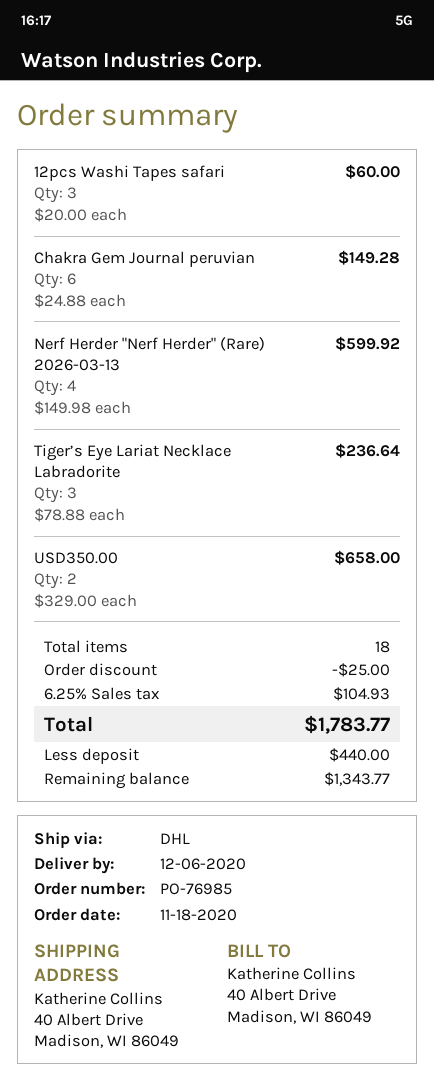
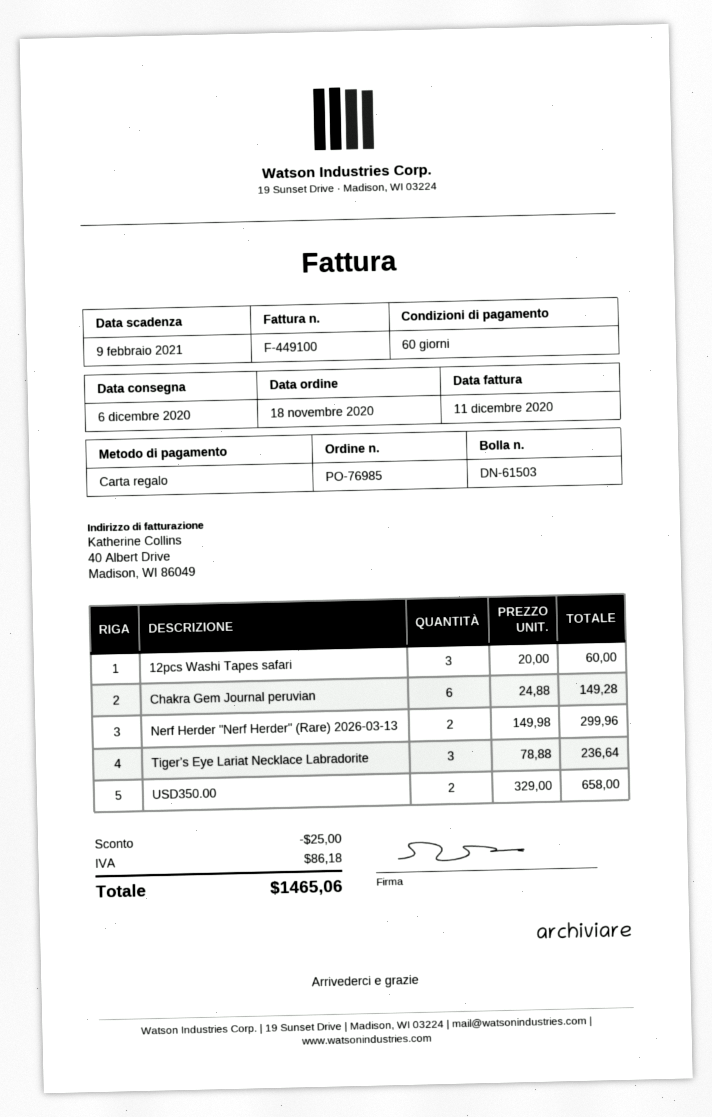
Nerf Herder "Nerf Herder" (Rare) 2026-03-13: 4 x 149.98 = 599.92 -> 2 x 149.98 = 299.96
tax: 104.93 -> 86.18
total: 1783.77 -> 1465.06

